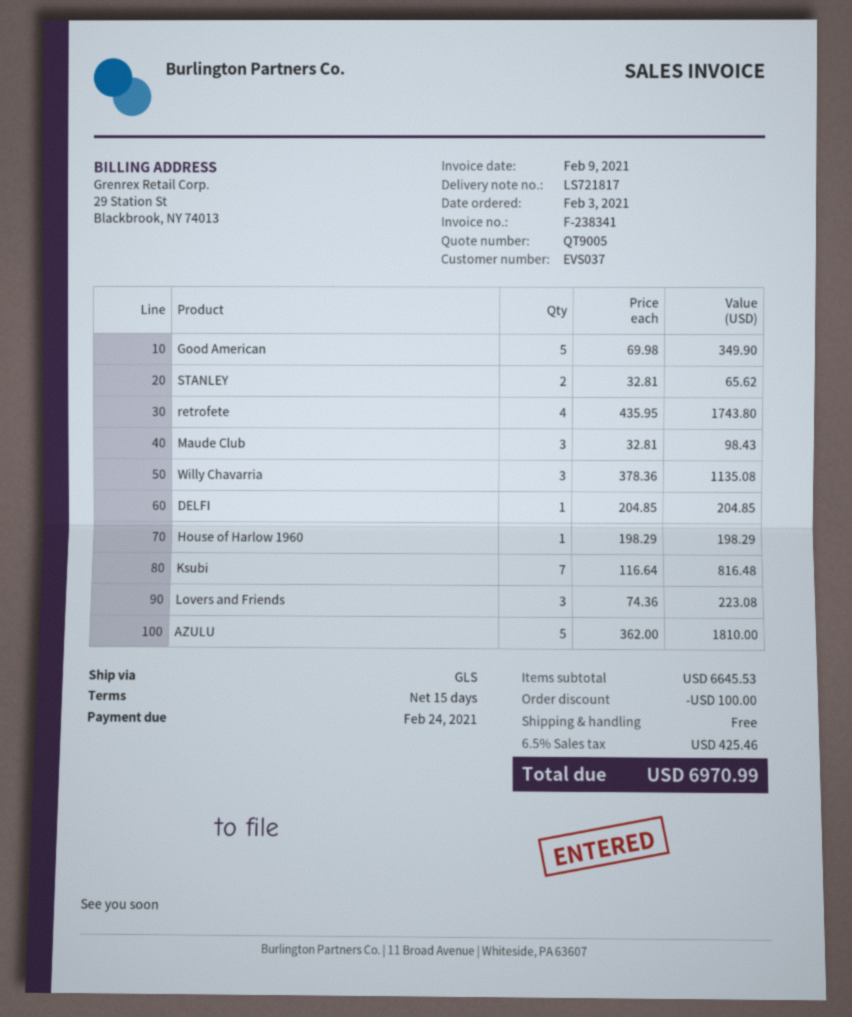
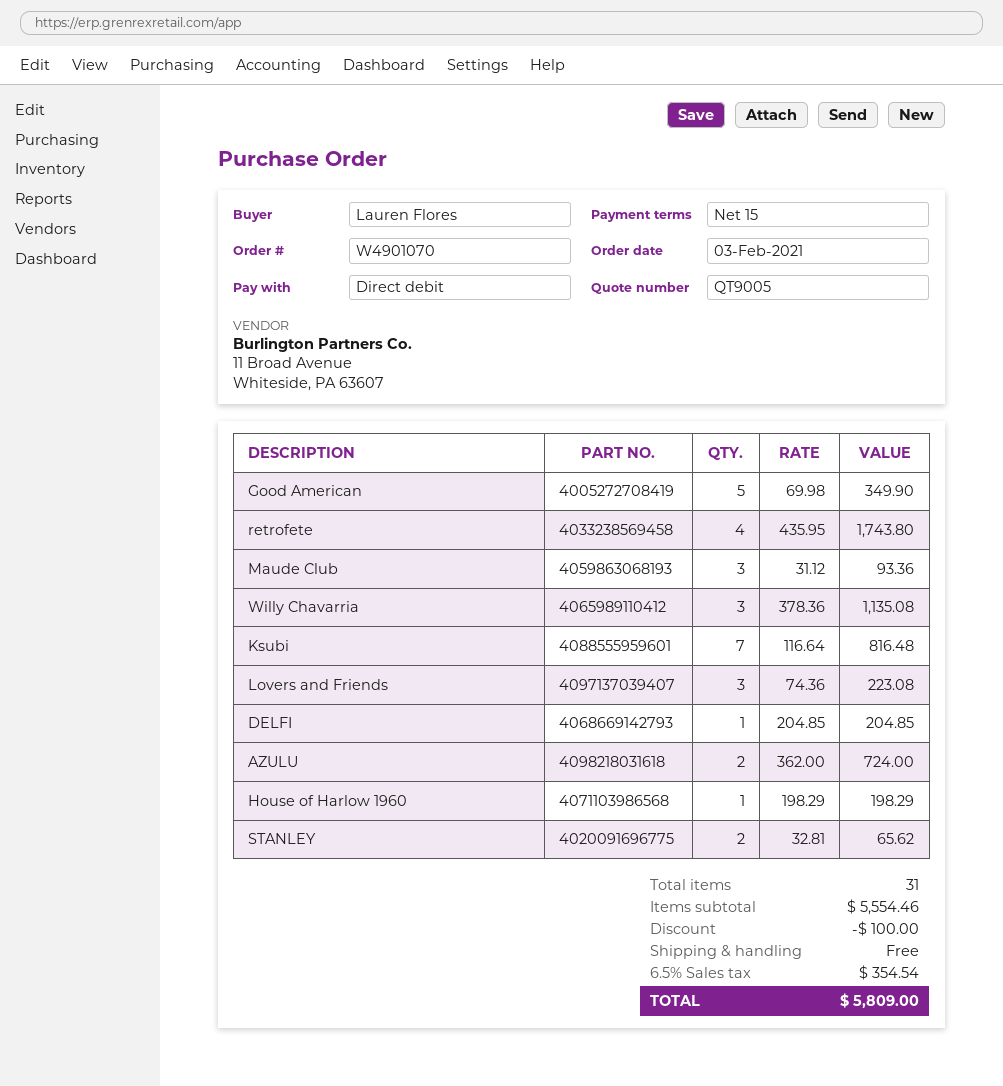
Maude Club: 3 x 32.81 = 98.43 -> 3 x 31.12 = 93.36
AZULU: 5 x 362.00 = 1810.00 -> 2 x 362.00 = 724.00
subtotal: 6645.53 -> 5554.46
tax: 6.5% = 425.46 -> 6.5% = 354.54
total: 6970.99 -> 5809.00

